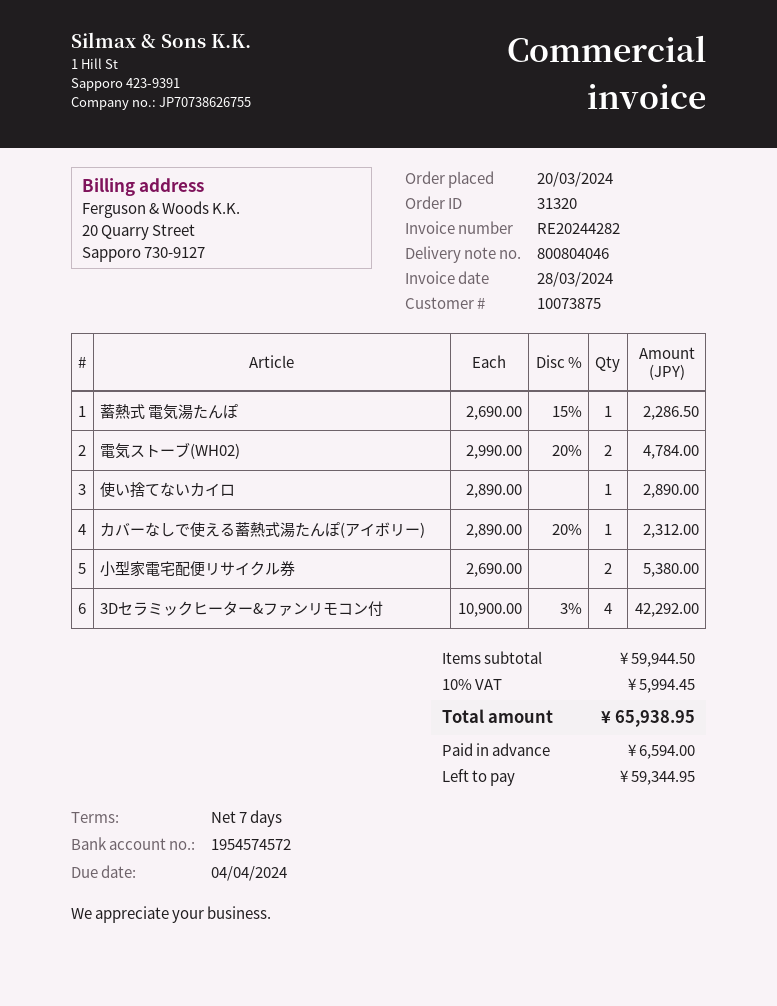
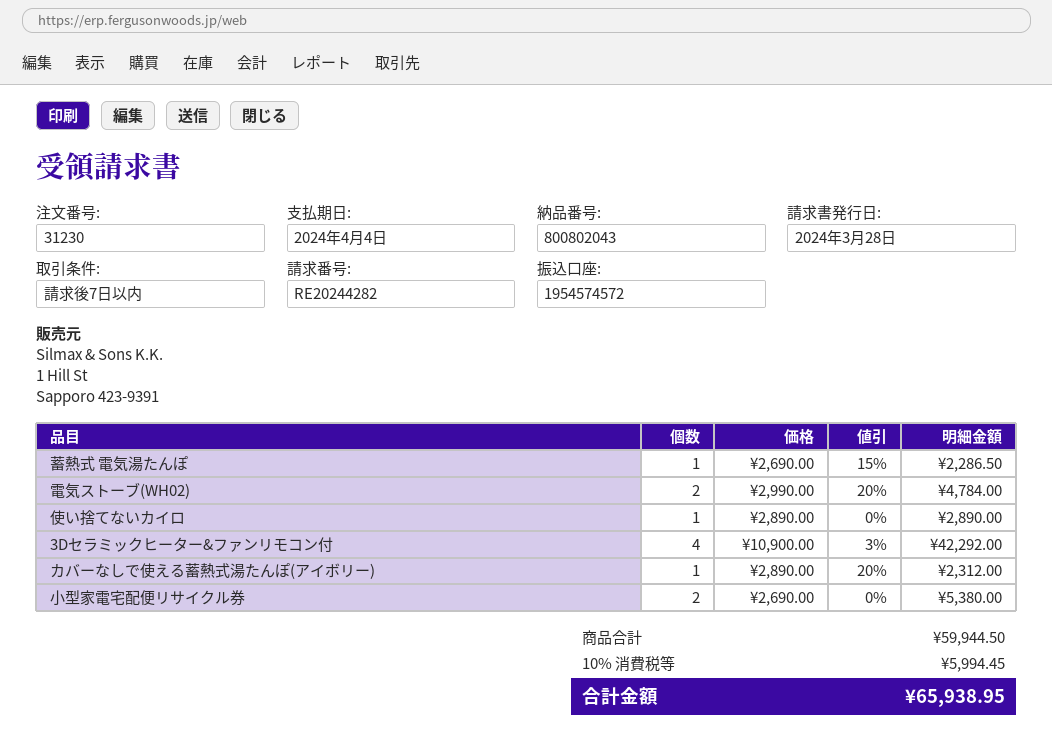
order number: 31320 -> 31230
delivery note number: 800804046 -> 800802043

